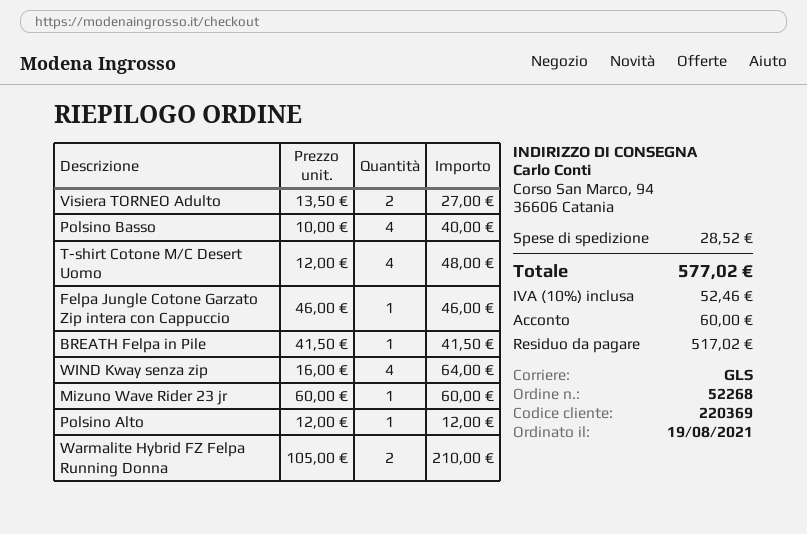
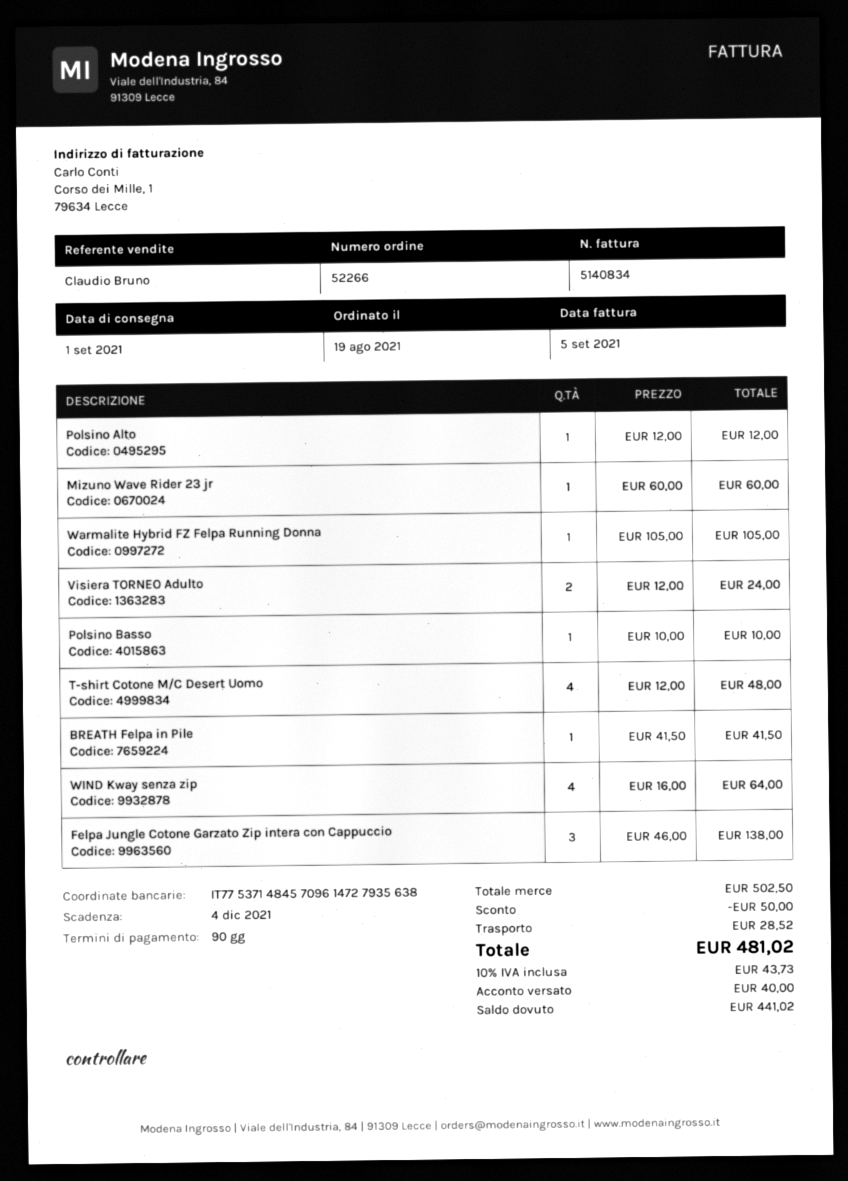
order number: 52268 -> 52266
Visiera TORNEO Adulto: 2 x 13.50 = 27.00 -> 2 x 12.00 = 24.00
Polsino Basso: 4 x 10.00 = 40.00 -> 1 x 10.00 = 10.00
Felpa Jungle Cotone Garzato Zip intera con Cappuccio: 1 x 46.00 = 46.00 -> 3 x 46.00 = 138.00
Warmalite Hybrid FZ Felpa Running Donna: 2 x 105.00 = 210.00 -> 1 x 105.00 = 105.00
discount: none -> 50.00
tax: 10% = 52.46 -> 10% = 43.73
total: 577.02 -> 481.02
deposit: 60.00 -> 40.00
balance: 517.02 -> 441.02

